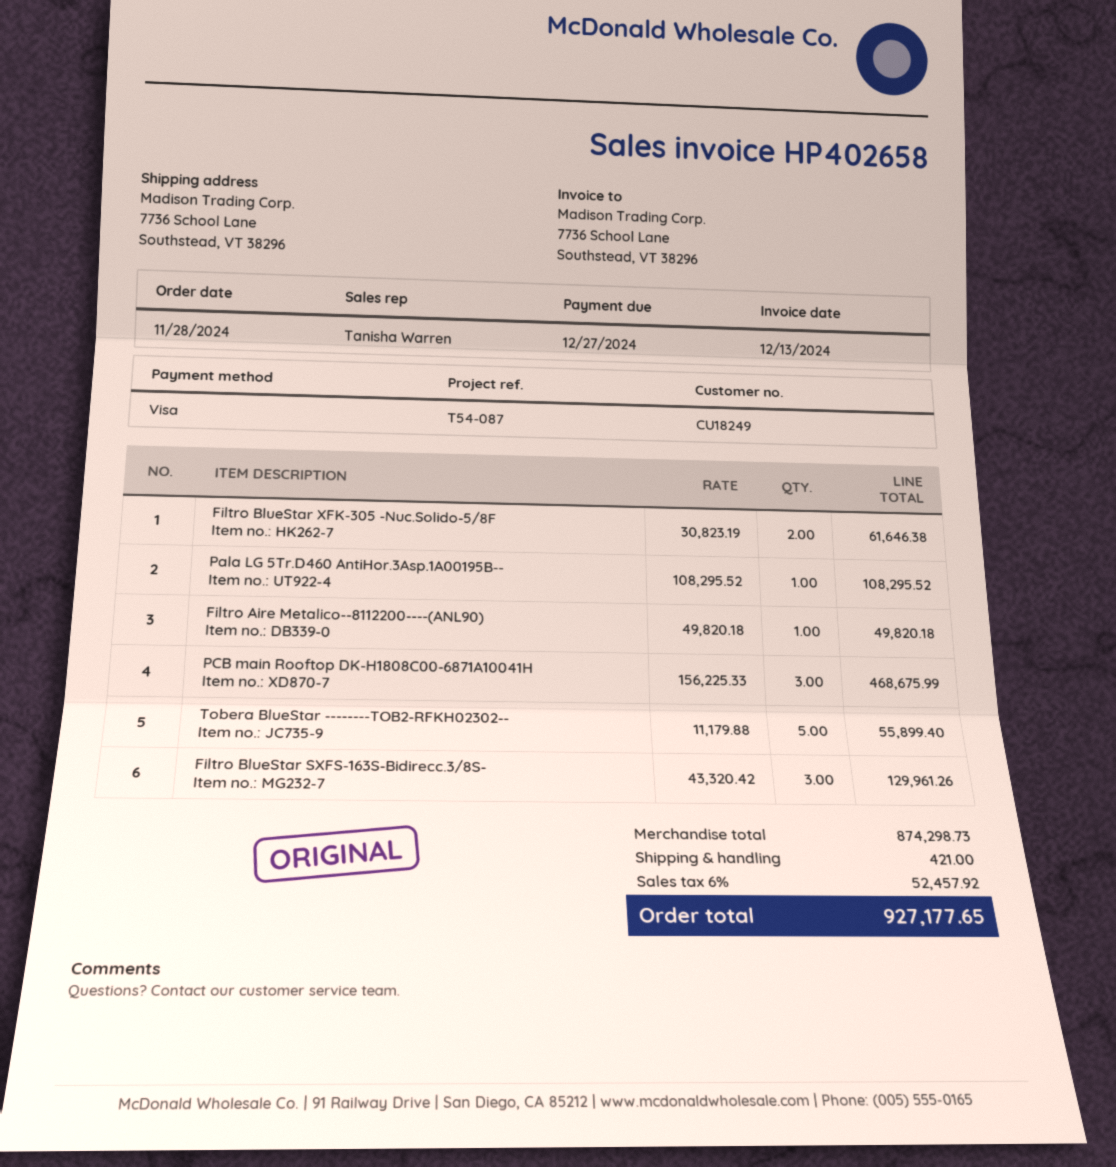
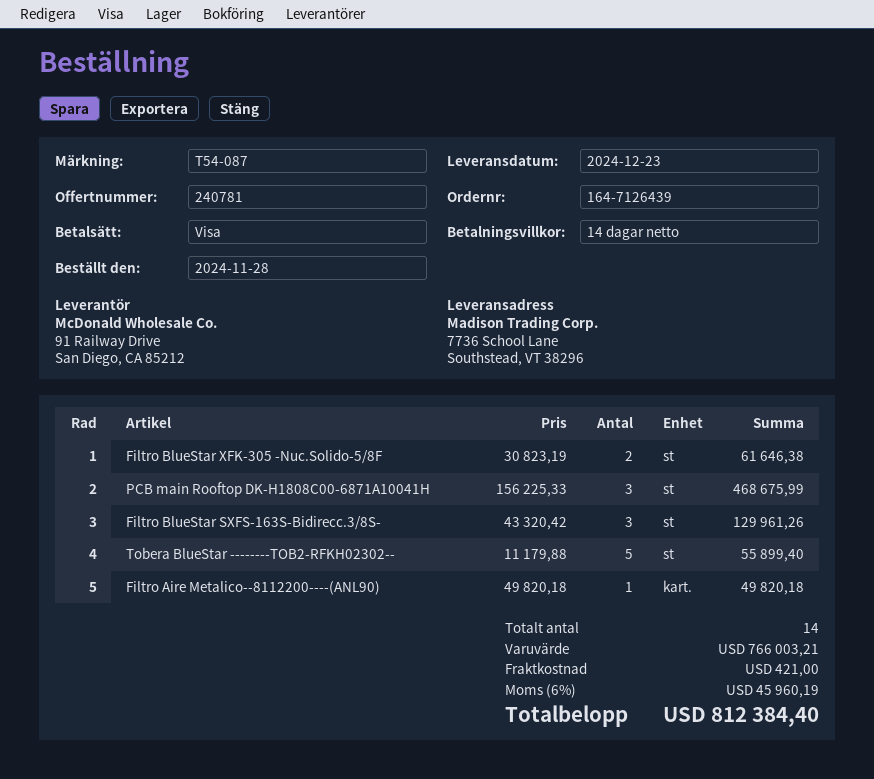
Pala LG 5Tr.D460 AntiHor.3Asp.1A00195B--: 1 x 108295.52 = 108295.52 -> none
subtotal: 874298.73 -> 766003.21
tax: 6% = 52457.92 -> 6% = 45960.19
total: 927177.65 -> 812384.40

